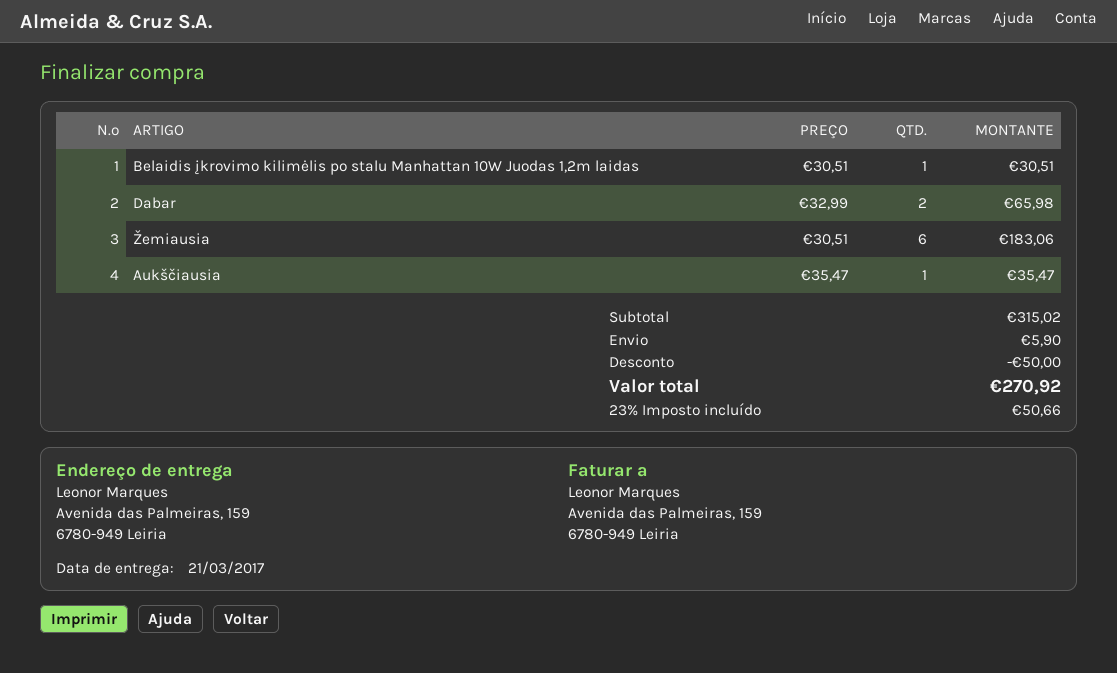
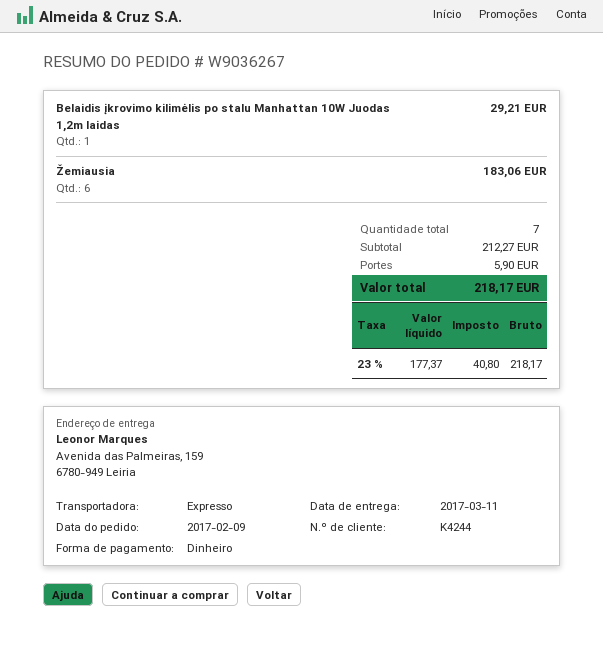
delivery date: 2017-03-21 -> 2017-03-11
Belaidis įkrovimo kilimėlis po stalu Manhattan 10W Juodas 1,2m laidas: 1 for 30.51 -> 1 for 29.21
Dabar: 2 for 65.98 -> none
Aukščiausia: 1 for 35.47 -> none
subtotal: 315.02 -> 212.27
discount: 50.00 -> none
tax: 23% = 50.66 -> 23% = 40.80
total: 270.92 -> 218.17

